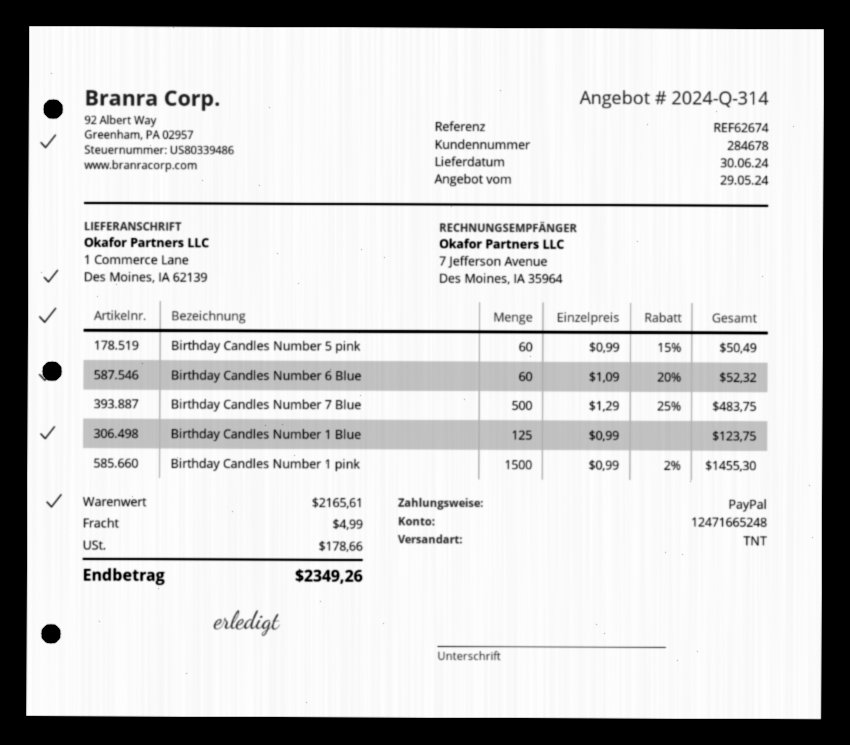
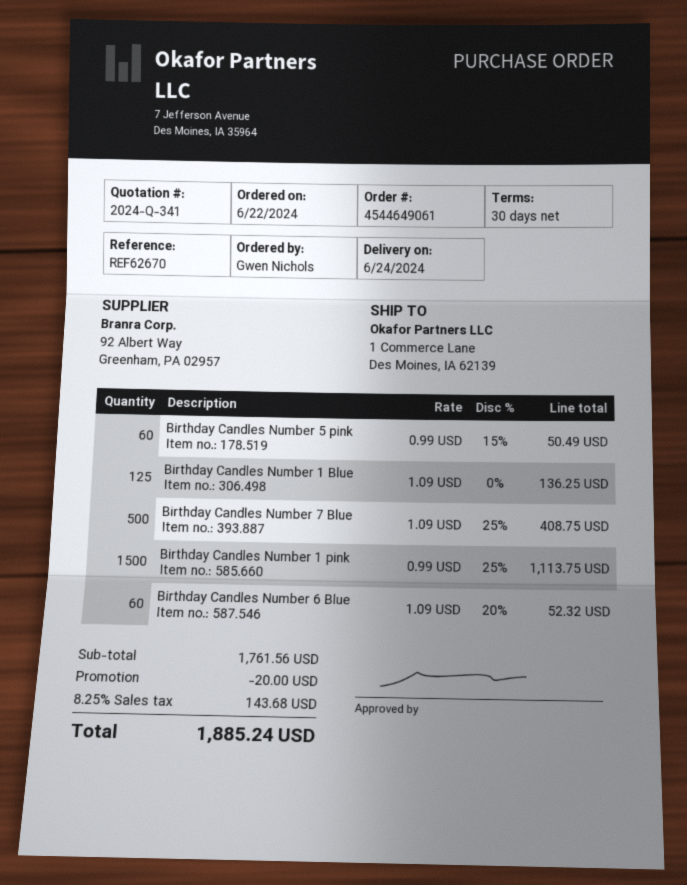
quote number: 2024-Q-314 -> 2024-Q-341
delivery date: 2024-06-30 -> 2024-06-24
reference: REF62674 -> REF62670
Birthday Candles Number 7 Blue: 500 x 1.29 - 25% = 483.75 -> 500 x 1.09 - 25% = 408.75
Birthday Candles Number 1 Blue: 125 x 0.99 = 123.75 -> 125 x 1.09 = 136.25
Birthday Candles Number 1 pink: 1500 x 0.99 - 2% = 1455.30 -> 1500 x 0.99 - 25% = 1113.75
subtotal: 2165.61 -> 1761.56
discount: none -> 20.00
shipping: 4.99 -> none
tax: 178.66 -> 143.68
total: 2349.26 -> 1885.24

